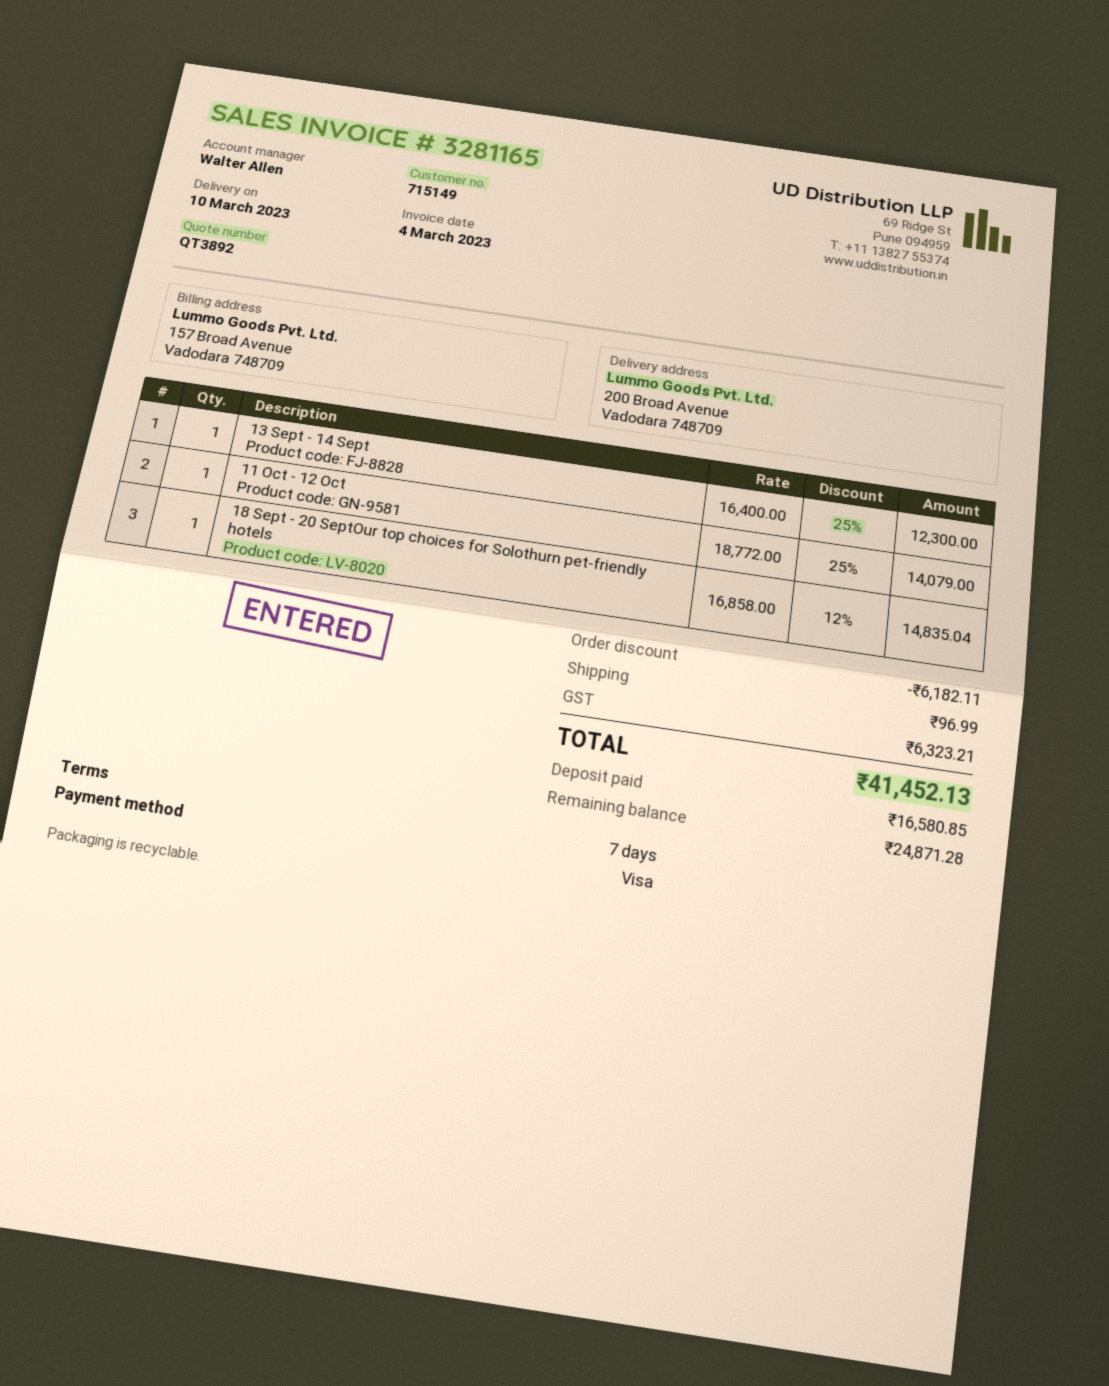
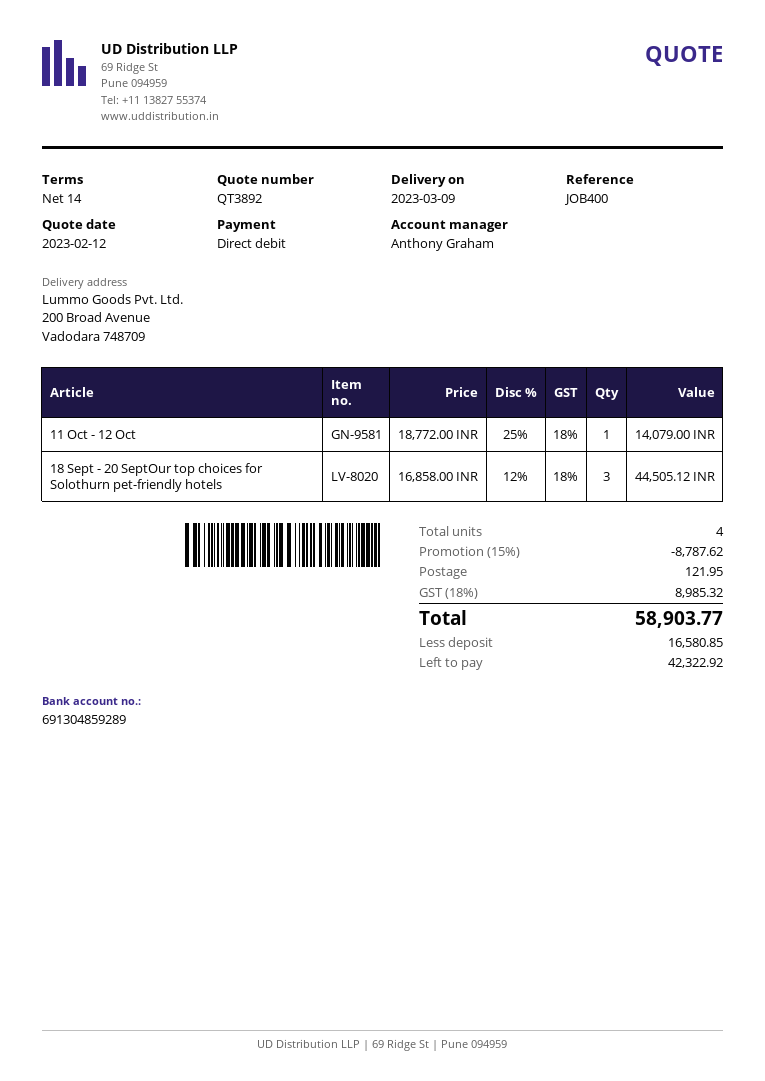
delivery date: 2023-03-10 -> 2023-03-09
payment terms: 7 days -> 14 days
sales rep: Walter Allen -> Anthony Graham
payment method: Visa -> direct debit
13 Sept - 14 Sept: 1 x 16400.00 - 25% = 12300.00 -> none
18 Sept - 20 SeptOur top choices for Solothurn pet-friendly hotels: 1 x 16858.00 - 12% = 14835.04 -> 3 x 16858.00 - 12% = 44505.12
discount: 6182.11 -> 8787.62
shipping: 96.99 -> 121.95
tax: 6323.21 -> 8985.32
total: 41452.13 -> 58903.77
balance: 24871.28 -> 42322.92

